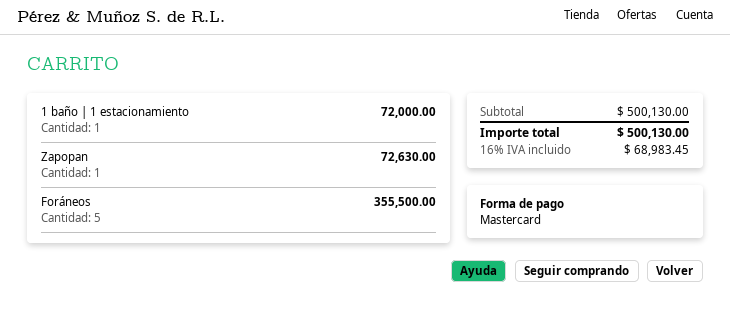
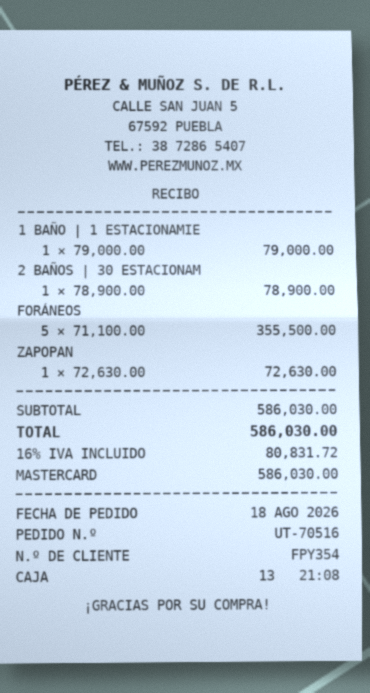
1 baño | 1 estacionamiento: 1 for 72000.00 -> 1 for 79000.00
2 BAÑOS | 30 ESTACIONAM: none -> 1 for 78900.00
subtotal: 500130.00 -> 586030.00
tax: 16% = 68983.45 -> 16% = 80831.72
total: 500130.00 -> 586030.00

